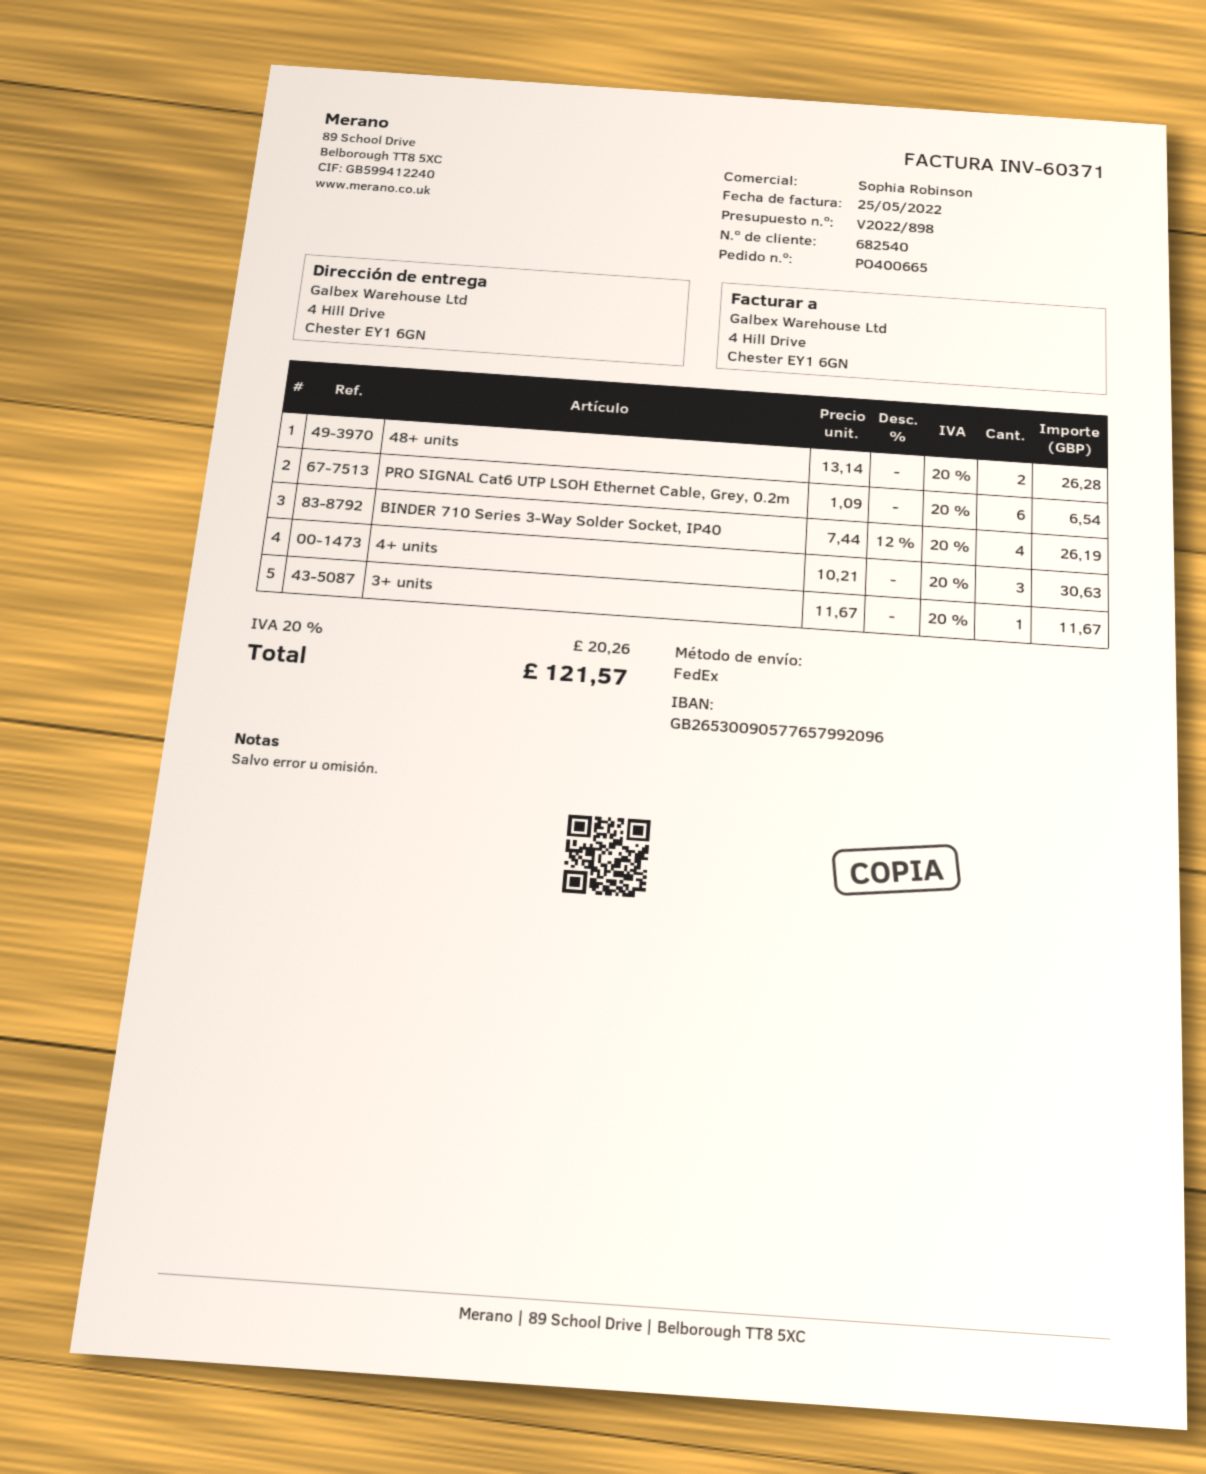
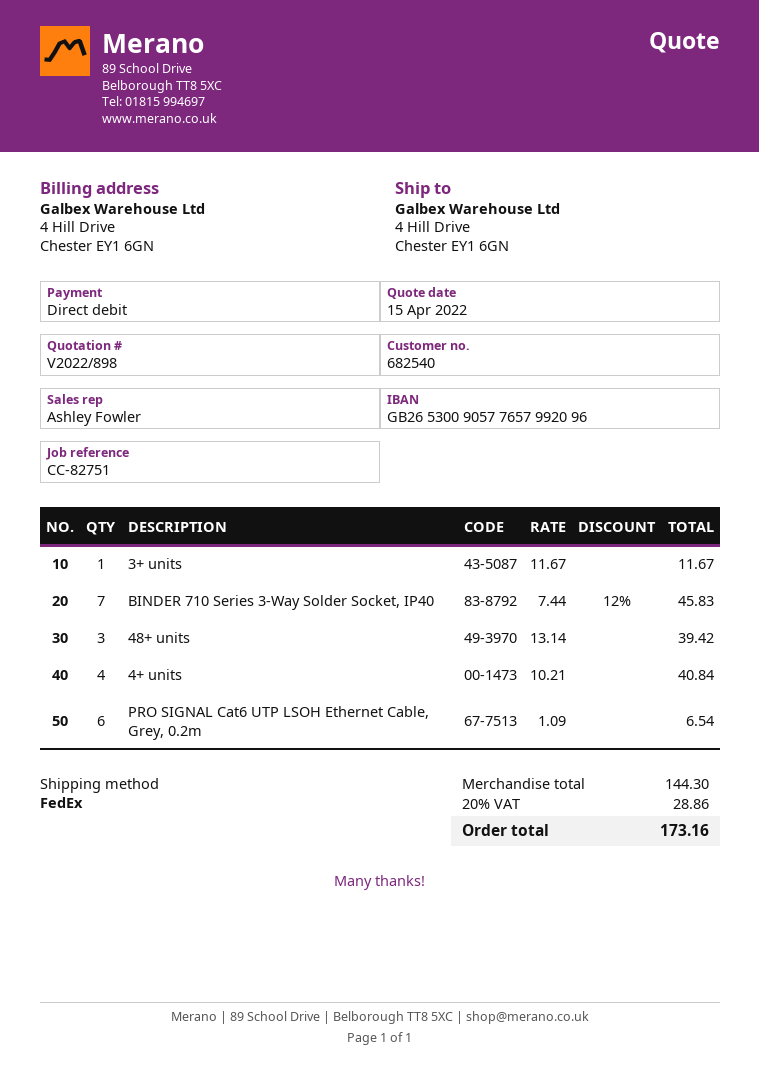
sales rep: Sophia Robinson -> Ashley Fowler
48+ units: 2 x 13.14 = 26.28 -> 3 x 13.14 = 39.42
BINDER 710 Series 3-Way Solder Socket, IP40: 4 x 7.44 - 12% = 26.19 -> 7 x 7.44 - 12% = 45.83
4+ units: 3 x 10.21 = 30.63 -> 4 x 10.21 = 40.84
tax: 20% = 20.26 -> 20% = 28.86
total: 121.57 -> 173.16

